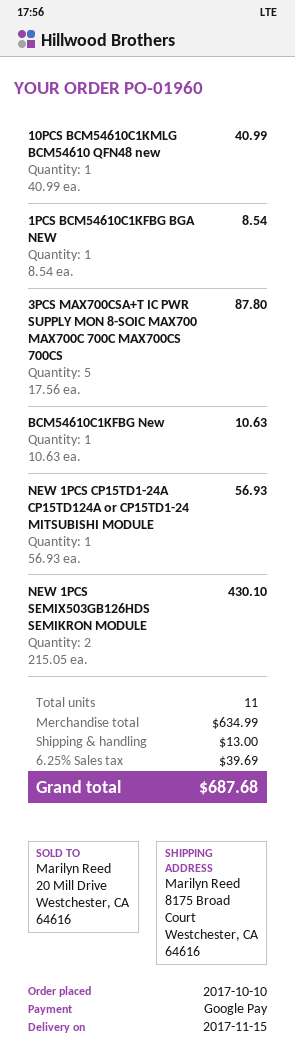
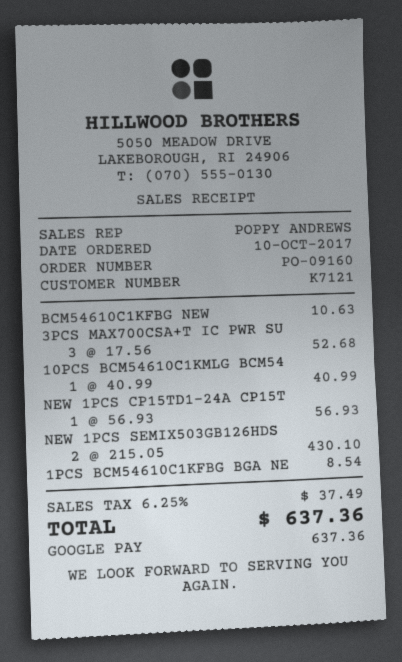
order number: PO-01960 -> PO-09160
3PCS MAX700CSA+T IC PWR SUPPLY MON 8-SOIC MAX700 MAX700C 700C MAX700CS 700CS: 5 x 17.56 = 87.80 -> 3 x 17.56 = 52.68
shipping: 13.00 -> none
tax: 6.25% = 39.69 -> 6.25% = 37.49
total: 687.68 -> 637.36

